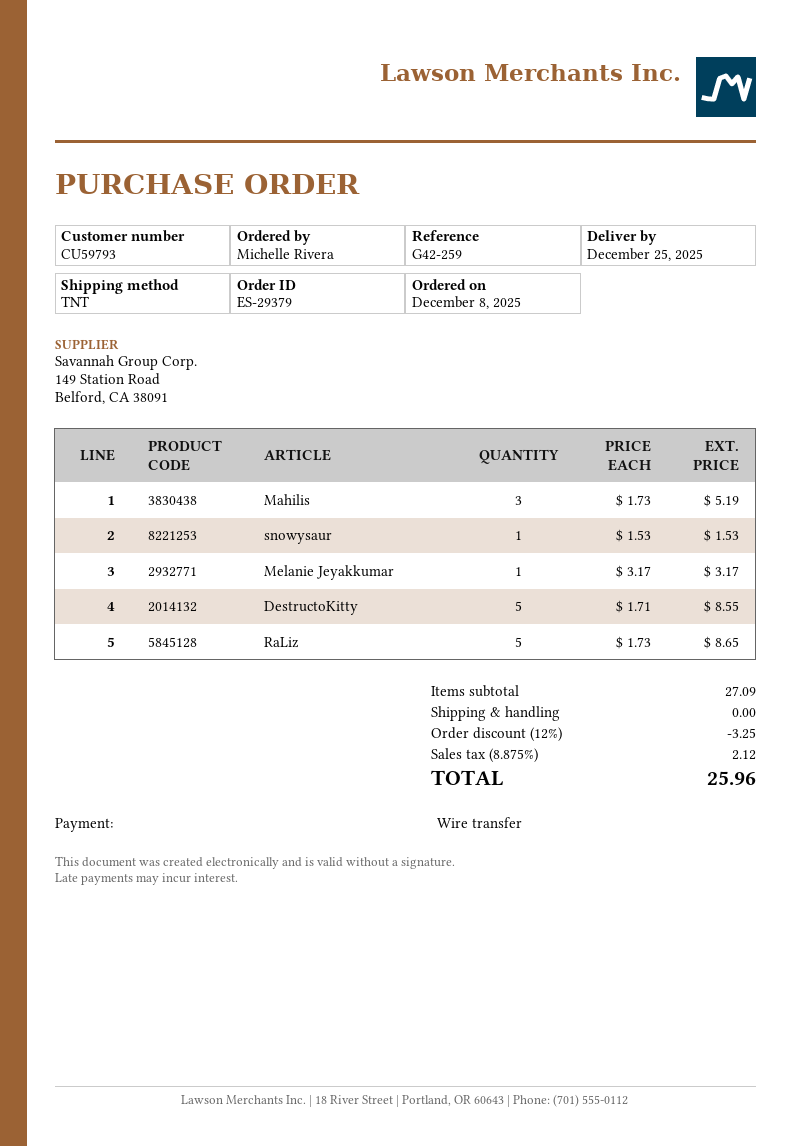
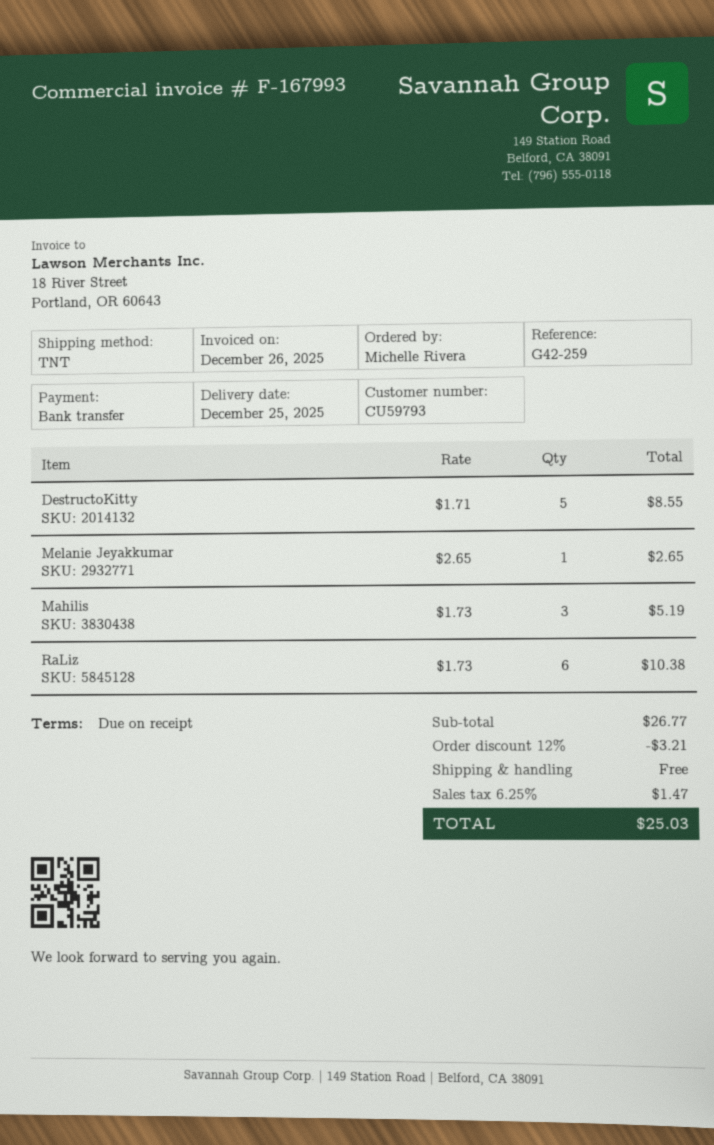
snowysaur: 1 x 1.53 = 1.53 -> none
Melanie Jeyakkumar: 1 x 3.17 = 3.17 -> 1 x 2.65 = 2.65
RaLiz: 5 x 1.73 = 8.65 -> 6 x 1.73 = 10.38
subtotal: 27.09 -> 26.77
discount: 12% = 3.25 -> 12% = 3.21
tax: 8.875% = 2.12 -> 6.25% = 1.47
total: 25.96 -> 25.03

